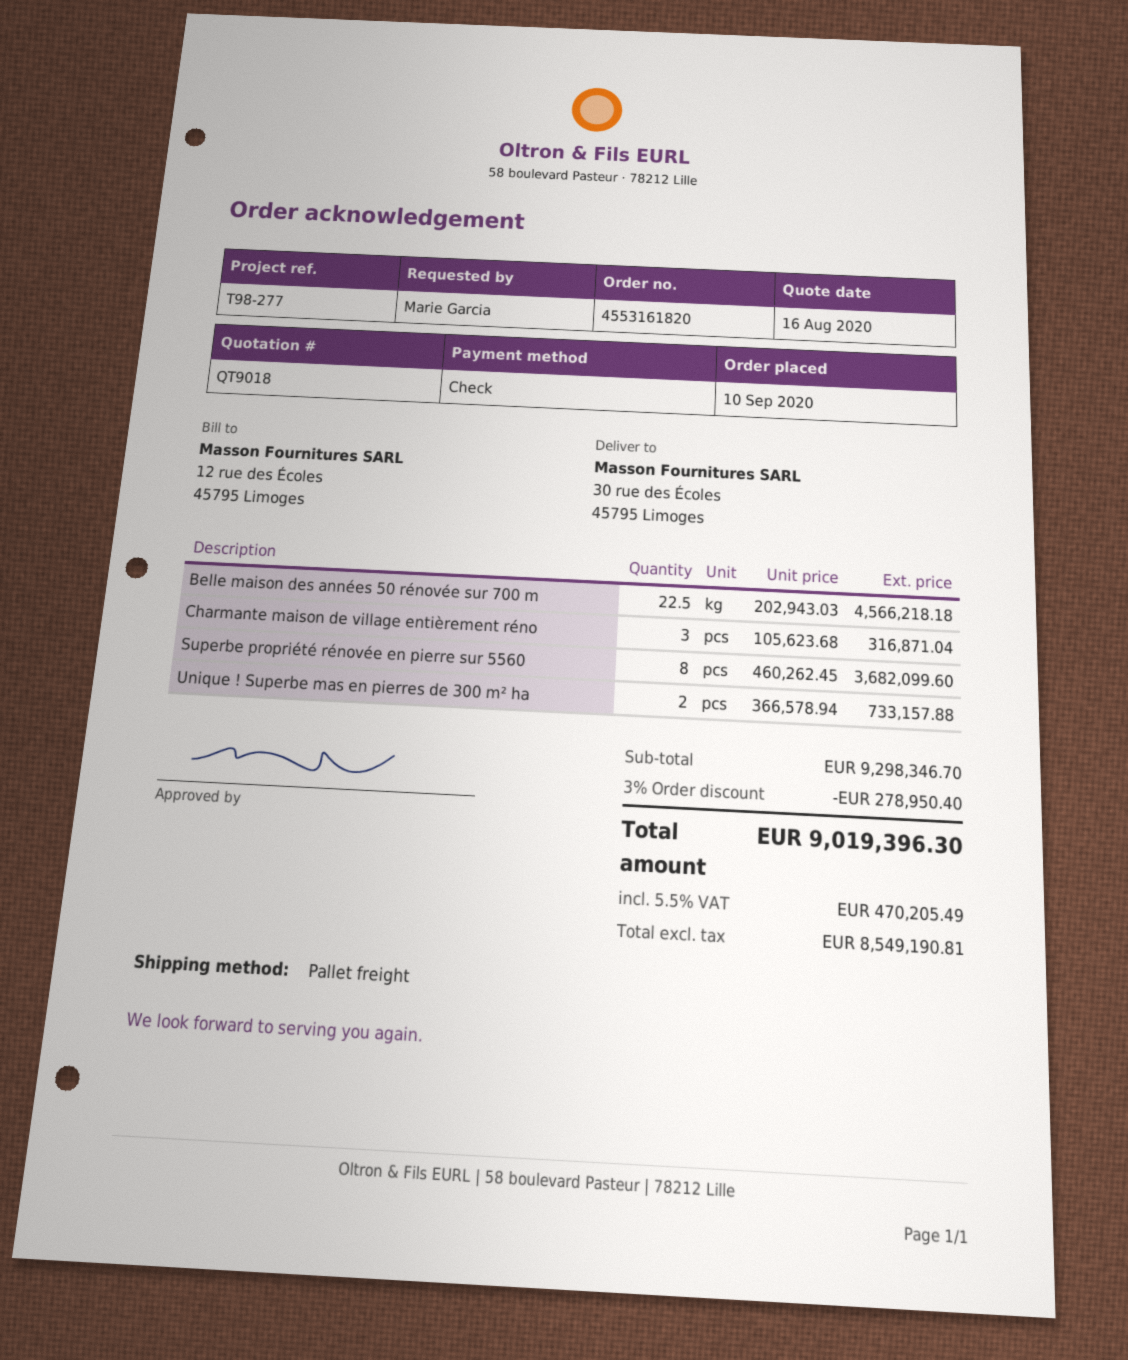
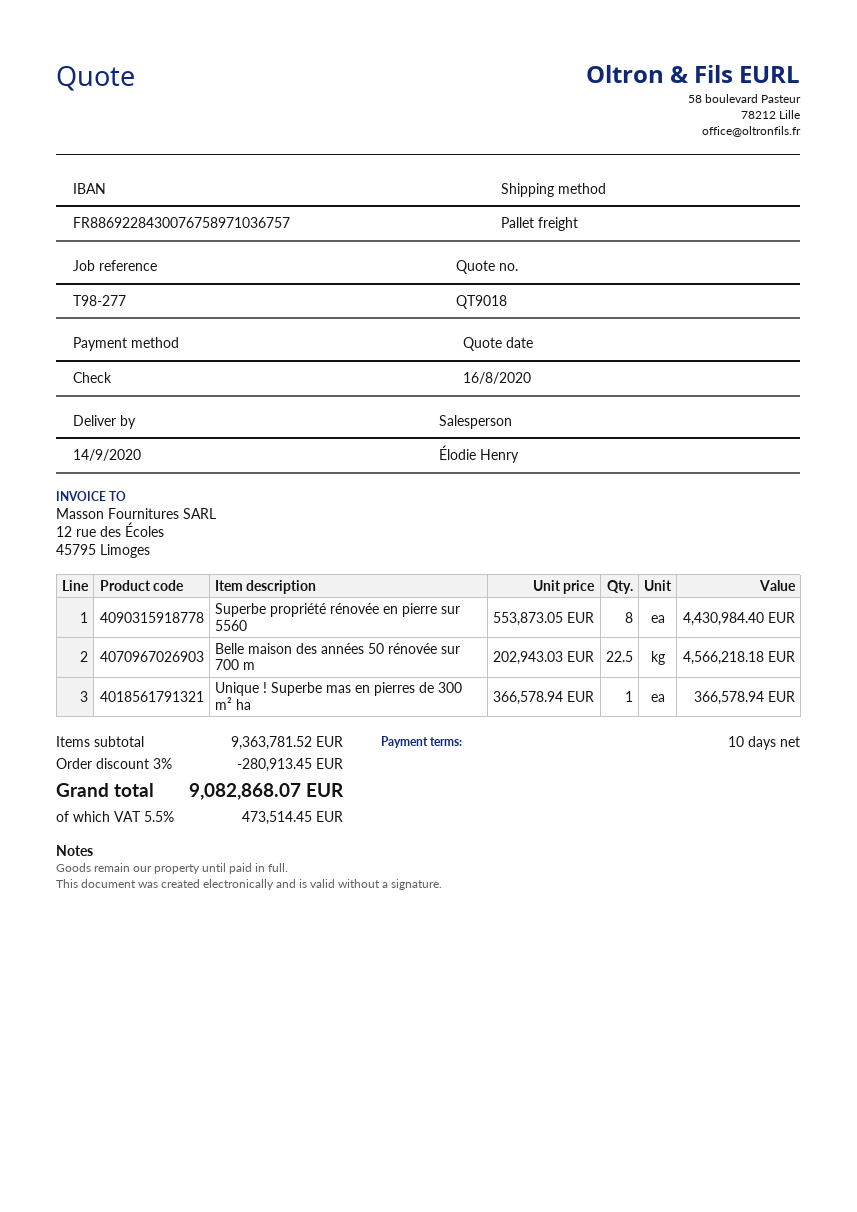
Charmante maison de village entièrement réno: 3 x 105623.68 = 316871.04 -> none
Superbe propriété rénovée en pierre sur 5560: 8 x 460262.45 = 3682099.60 -> 8 x 553873.05 = 4430984.40
Unique ! Superbe mas en pierres de 300 m² ha: 2 x 366578.94 = 733157.88 -> 1 x 366578.94 = 366578.94
subtotal: 9298346.70 -> 9363781.52
discount: 3% = 278950.40 -> 3% = 280913.45
tax: 5.5% = 470205.49 -> 5.5% = 473514.45
total: 9019396.30 -> 9082868.07

